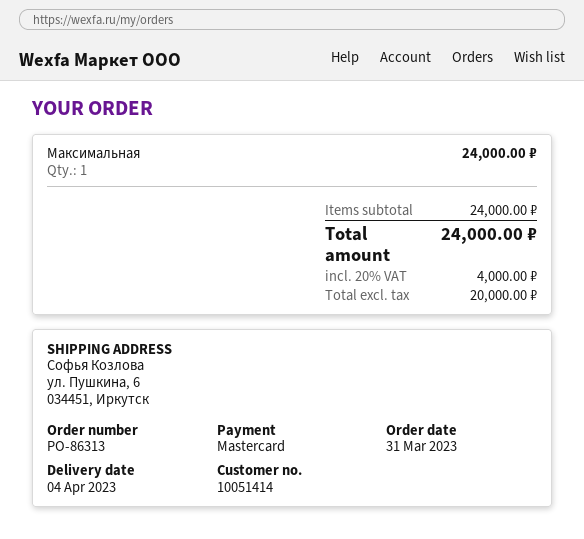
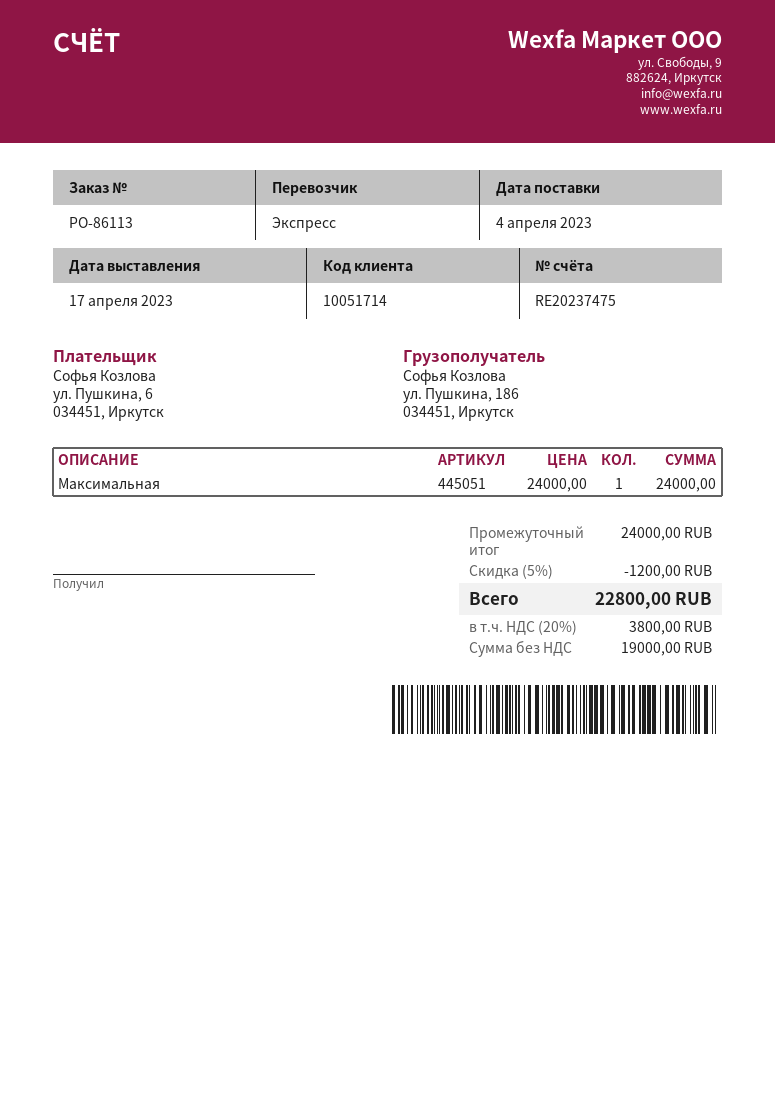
order number: PO-86313 -> PO-86113
customer number: 10051414 -> 10051714
ship to: ул. Пушкина, 6, 034451, Иркутск -> ул. Пушкина, 186, 034451, Иркутск
discount: none -> 5% = 1200.00
net: 20000.00 -> 19000.00
tax: 20% = 4000.00 -> 20% = 3800.00
total: 24000.00 -> 22800.00

